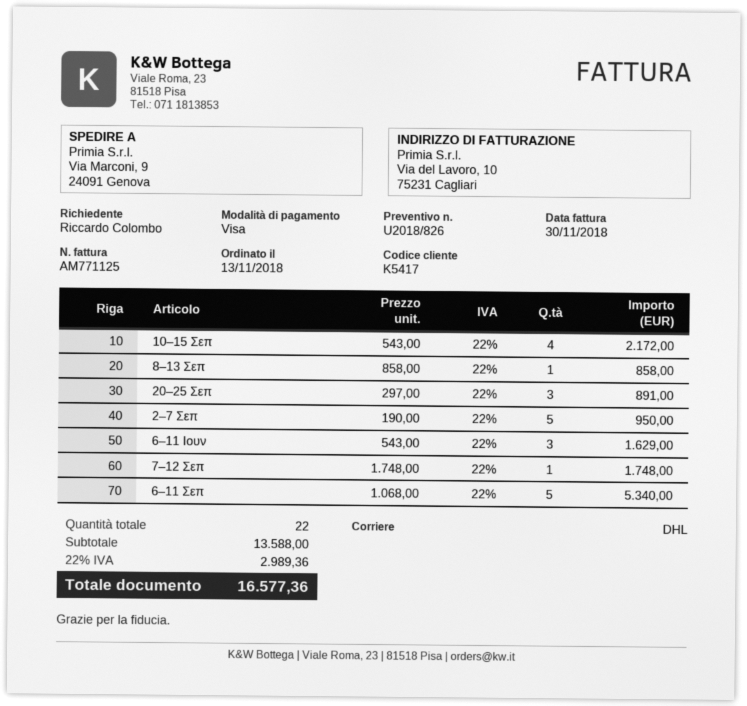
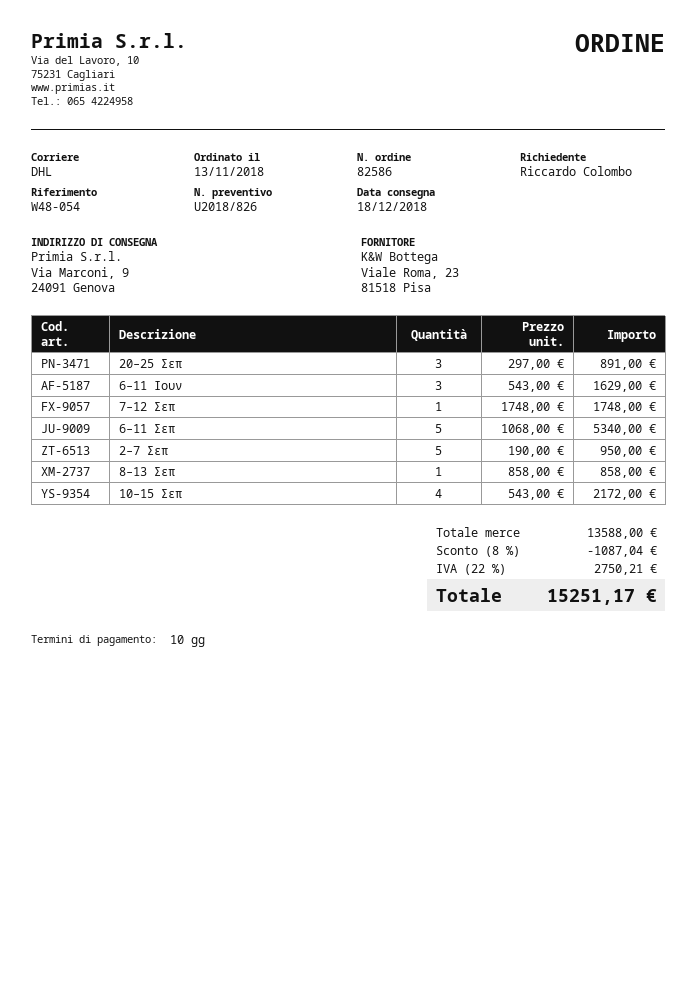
discount: none -> 8% = 1087.04
tax: 22% = 2989.36 -> 22% = 2750.21
total: 16577.36 -> 15251.17

